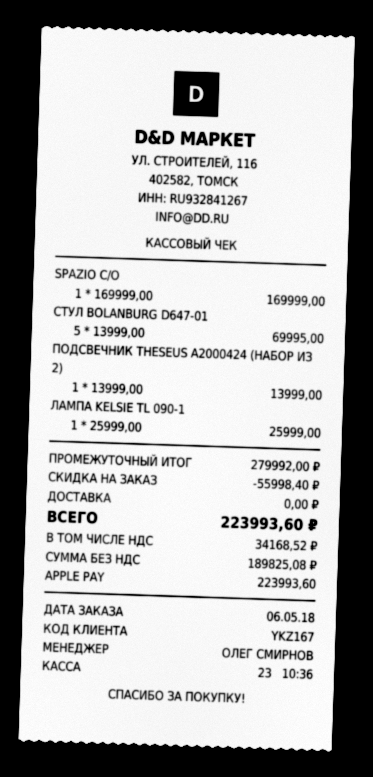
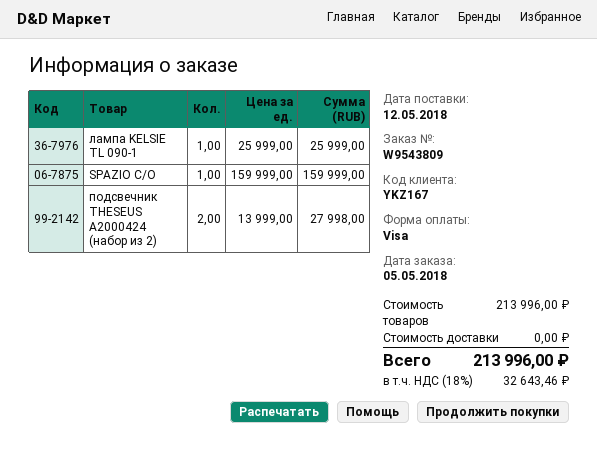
order date: 2018-05-06 -> 2018-05-05
payment method: Apple Pay -> Visa
SPAZIO C/O: 1 x 169999.00 = 169999.00 -> 1 x 159999.00 = 159999.00
СТУЛ BOLANBURG D647-01: 5 x 13999.00 = 69995.00 -> none
ПОДСВЕЧНИК THESEUS A2000424 (НАБОР ИЗ 2): 1 x 13999.00 = 13999.00 -> 2 x 13999.00 = 27998.00
subtotal: 279992.00 -> 213996.00
discount: 55998.40 -> none
tax: 34168.52 -> 32643.46
total: 223993.60 -> 213996.00

